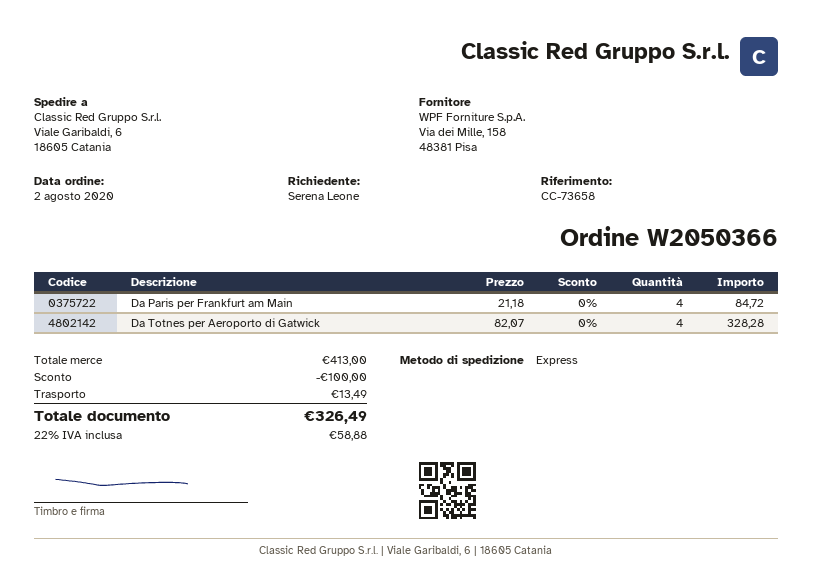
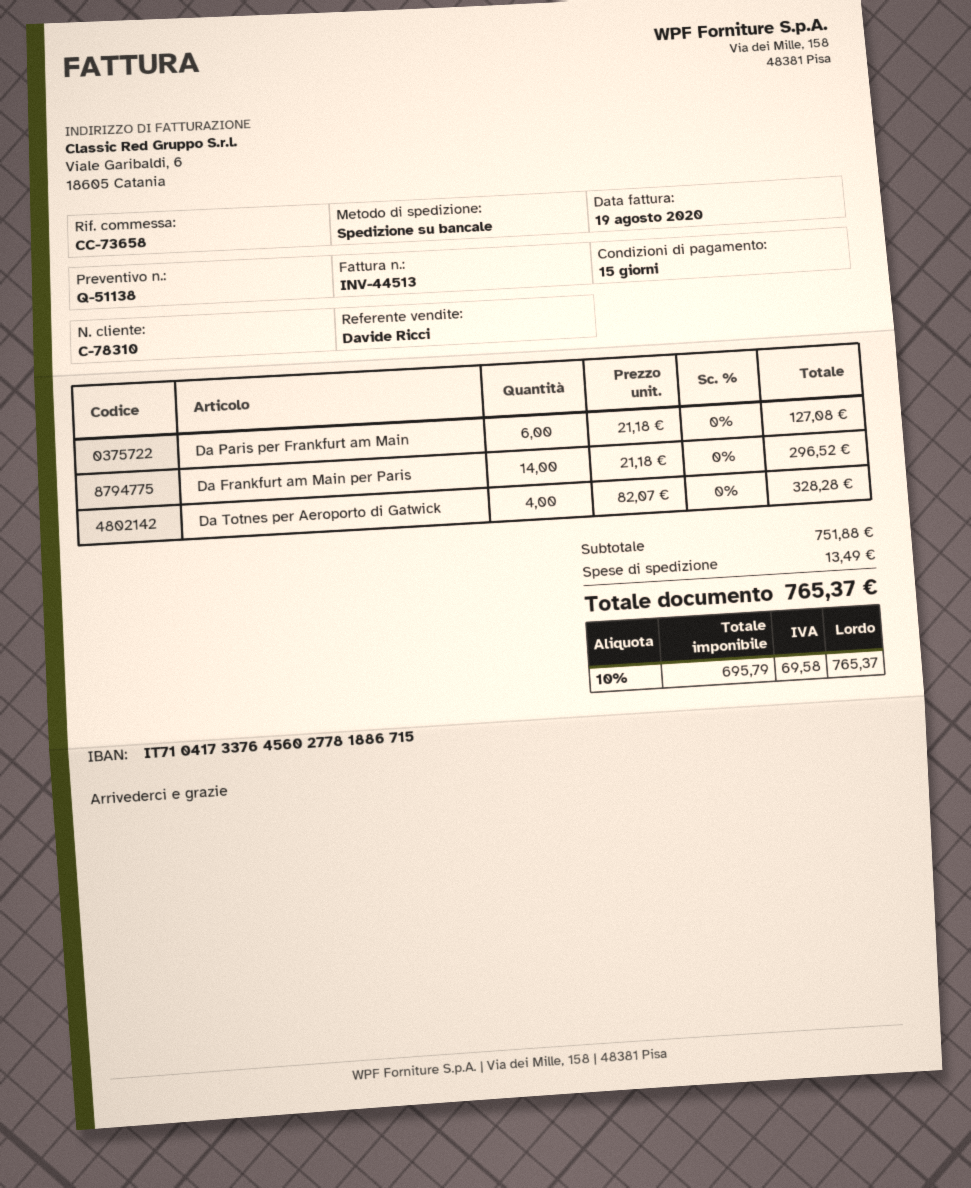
shipping method: express -> pallet freight
Da Paris per Frankfurt am Main: 4 x 21.18 = 84.72 -> 6 x 21.18 = 127.08
Da Frankfurt am Main per Paris: none -> 14 x 21.18 = 296.52
subtotal: 413.00 -> 751.88
discount: 100.00 -> none
tax: 22% = 58.88 -> 10% = 69.58
total: 326.49 -> 765.37

